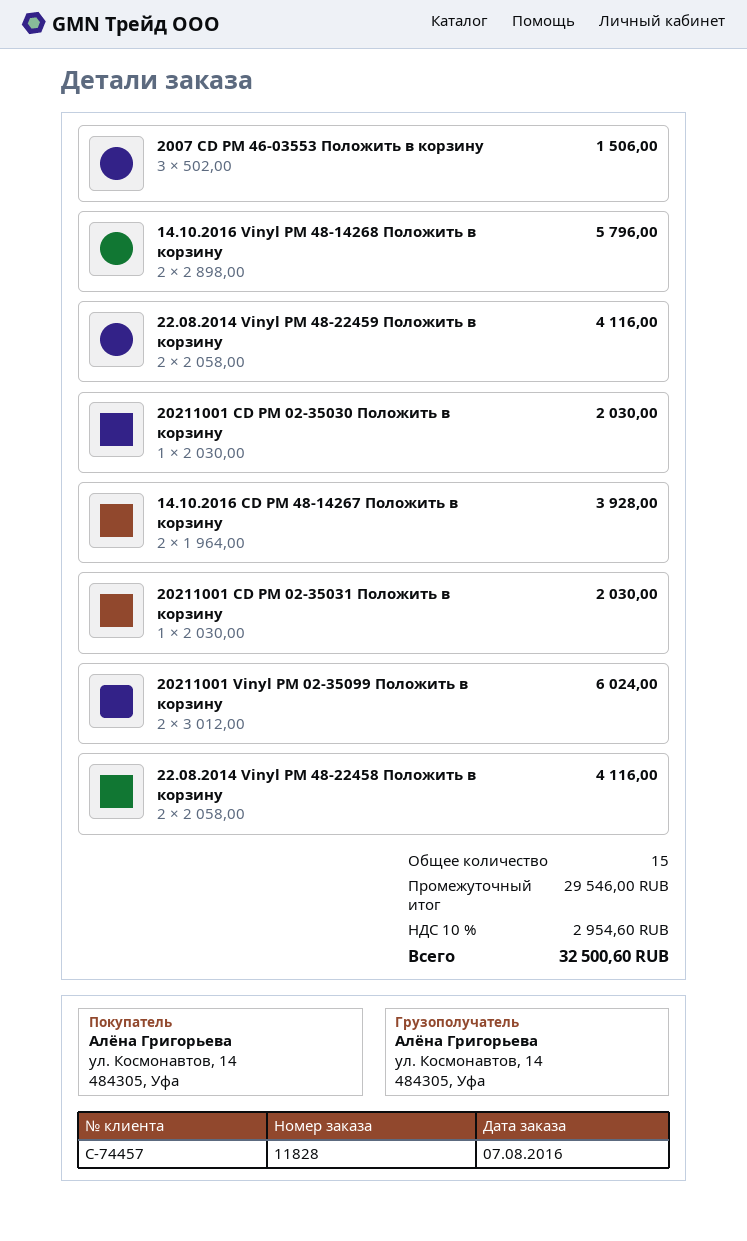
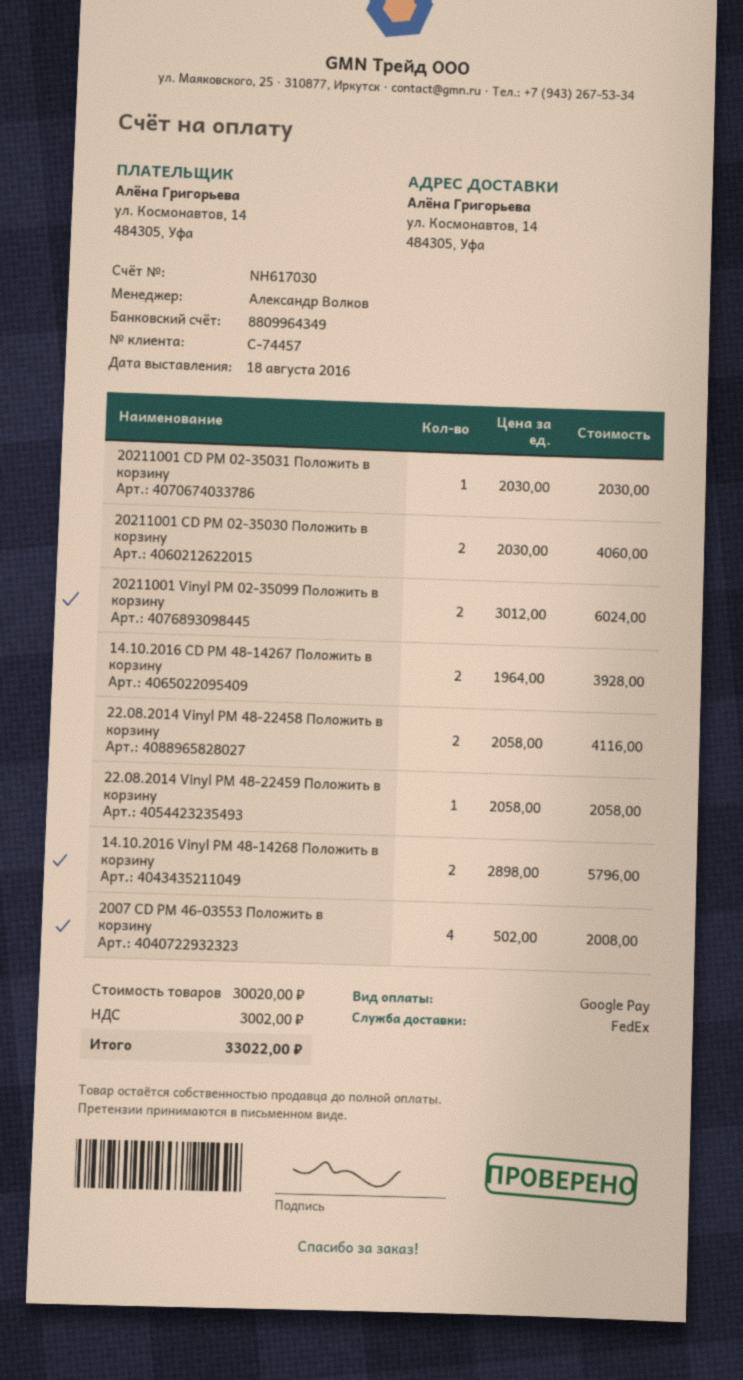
2007 CD PM 46-03553 Положить в корзину: 3 x 502.00 = 1506.00 -> 4 x 502.00 = 2008.00
22.08.2014 Vinyl PM 48-22459 Положить в корзину: 2 x 2058.00 = 4116.00 -> 1 x 2058.00 = 2058.00
20211001 CD PM 02-35030 Положить в корзину: 1 x 2030.00 = 2030.00 -> 2 x 2030.00 = 4060.00
subtotal: 29546.00 -> 30020.00
tax: 2954.60 -> 3002.00
total: 32500.60 -> 33022.00

